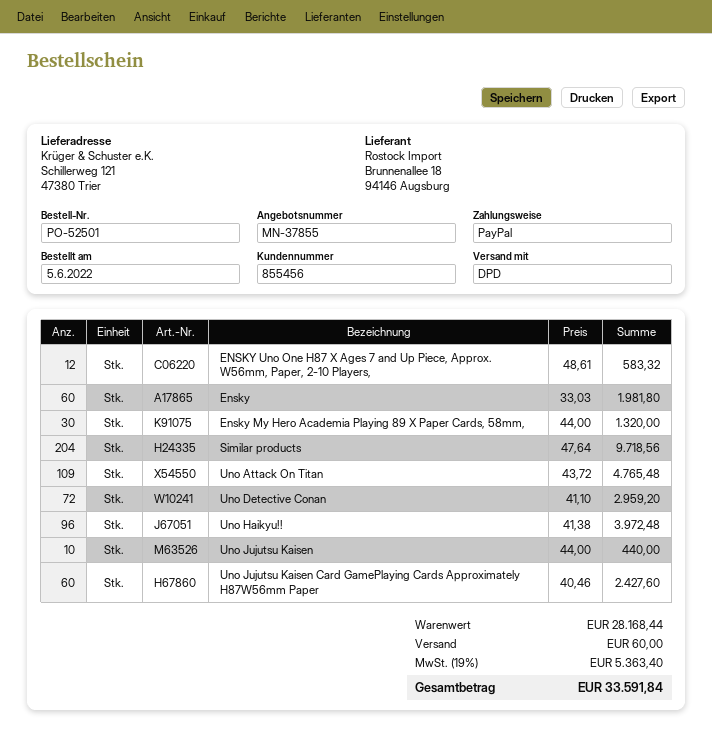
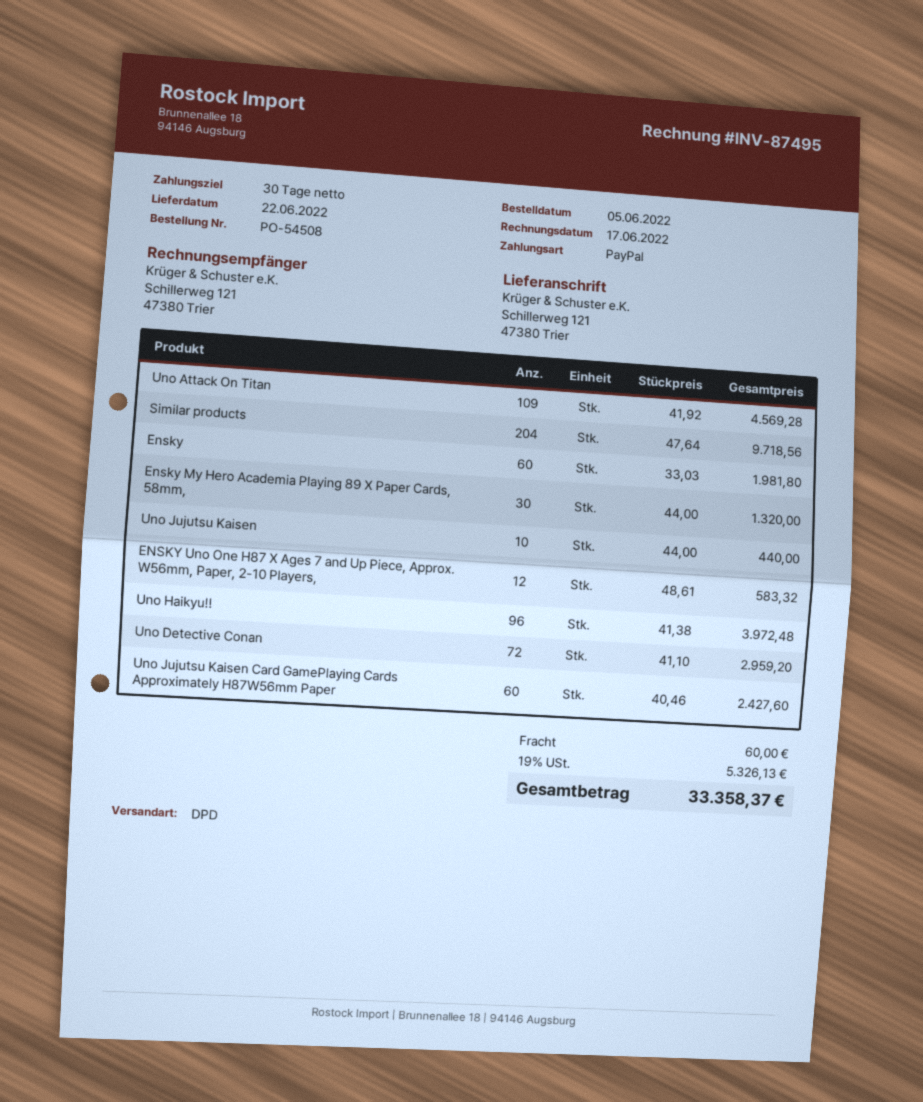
order number: PO-52501 -> PO-54508
Uno Attack On Titan: 109 x 43.72 = 4765.48 -> 109 x 41.92 = 4569.28
tax: 19% = 5363.40 -> 19% = 5326.13
total: 33591.84 -> 33358.37

